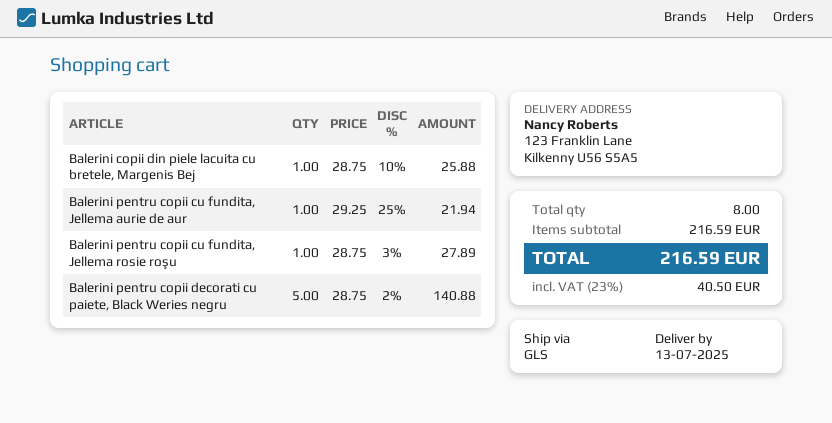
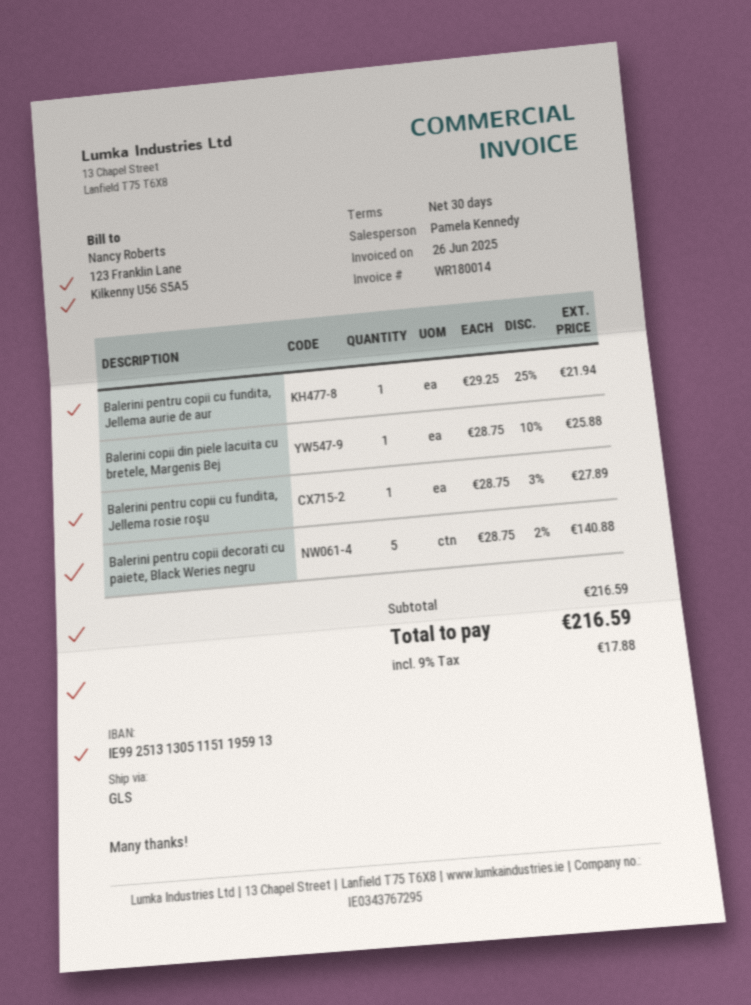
tax: 23% = 40.50 -> 9% = 17.88

